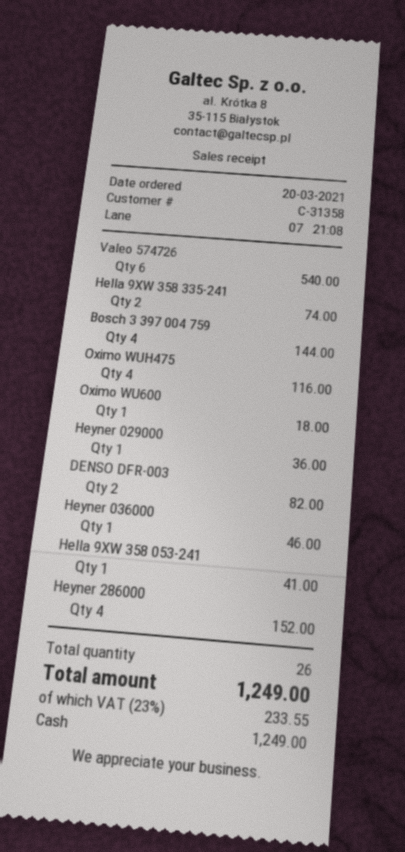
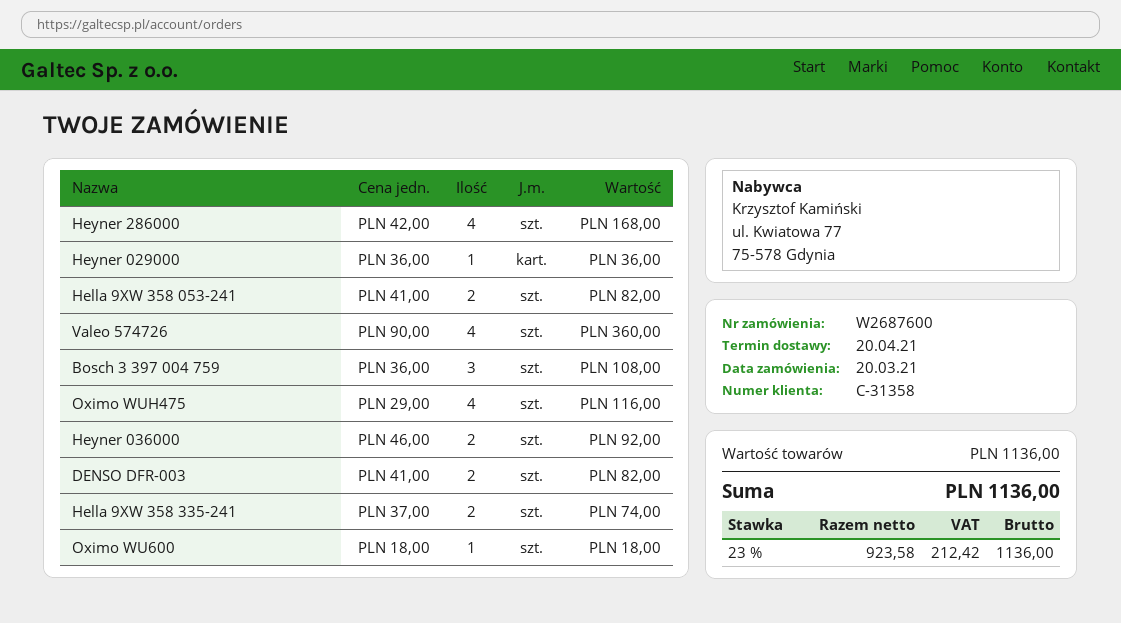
Valeo 574726: 6 for 540.00 -> 4 for 360.00
Bosch 3 397 004 759: 4 for 144.00 -> 3 for 108.00
Heyner 036000: 1 for 46.00 -> 2 for 92.00
Hella 9XW 358 053-241: 1 for 41.00 -> 2 for 82.00
Heyner 286000: 4 for 152.00 -> 4 for 168.00
tax: 23% = 233.55 -> 23% = 212.42
total: 1249.00 -> 1136.00

